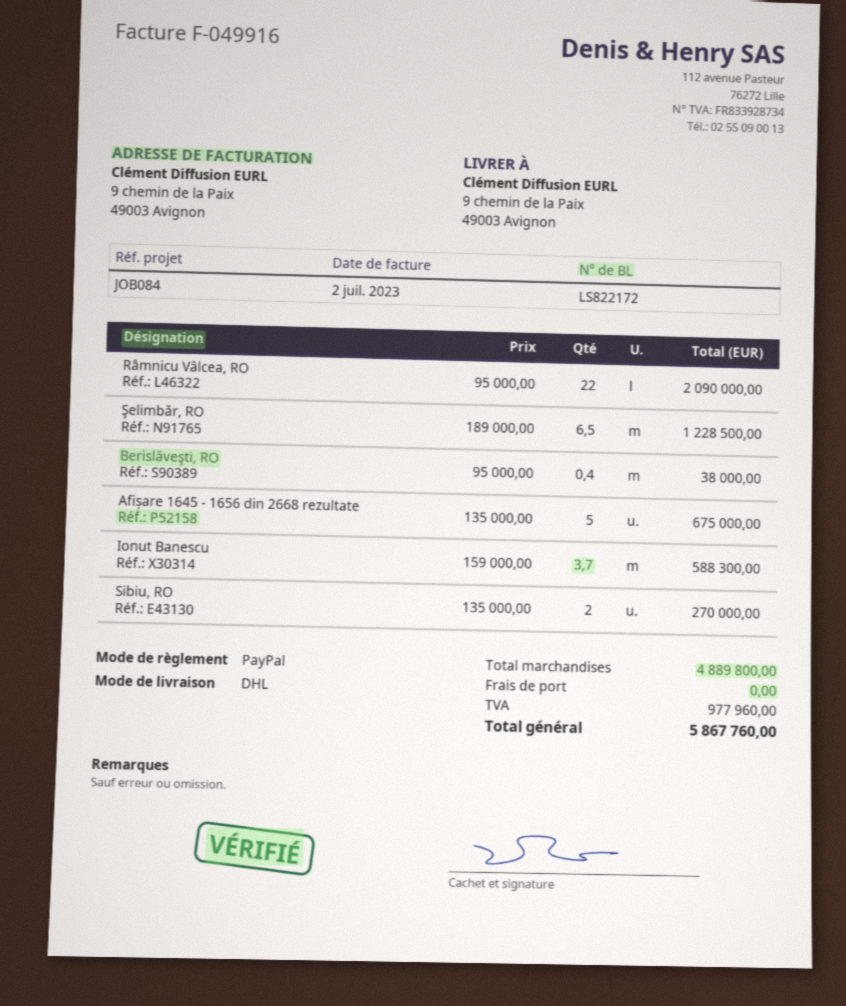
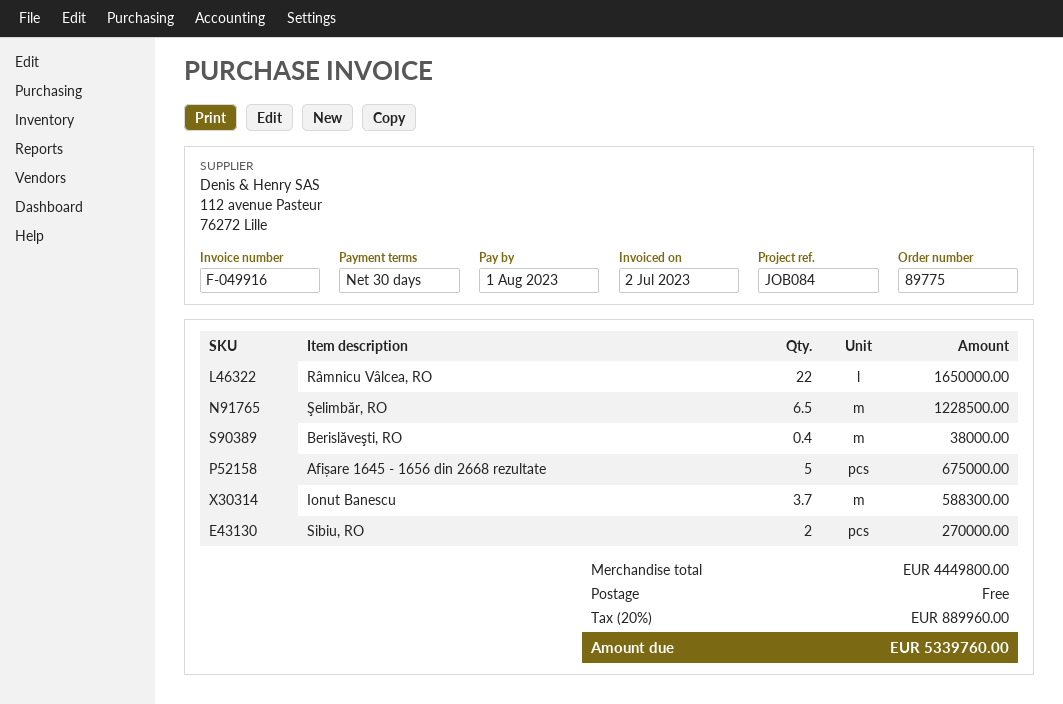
Râmnicu Vâlcea, RO: 22 for 2090000.00 -> 22 for 1650000.00
subtotal: 4889800.00 -> 4449800.00
tax: 977960.00 -> 889960.00
total: 5867760.00 -> 5339760.00

